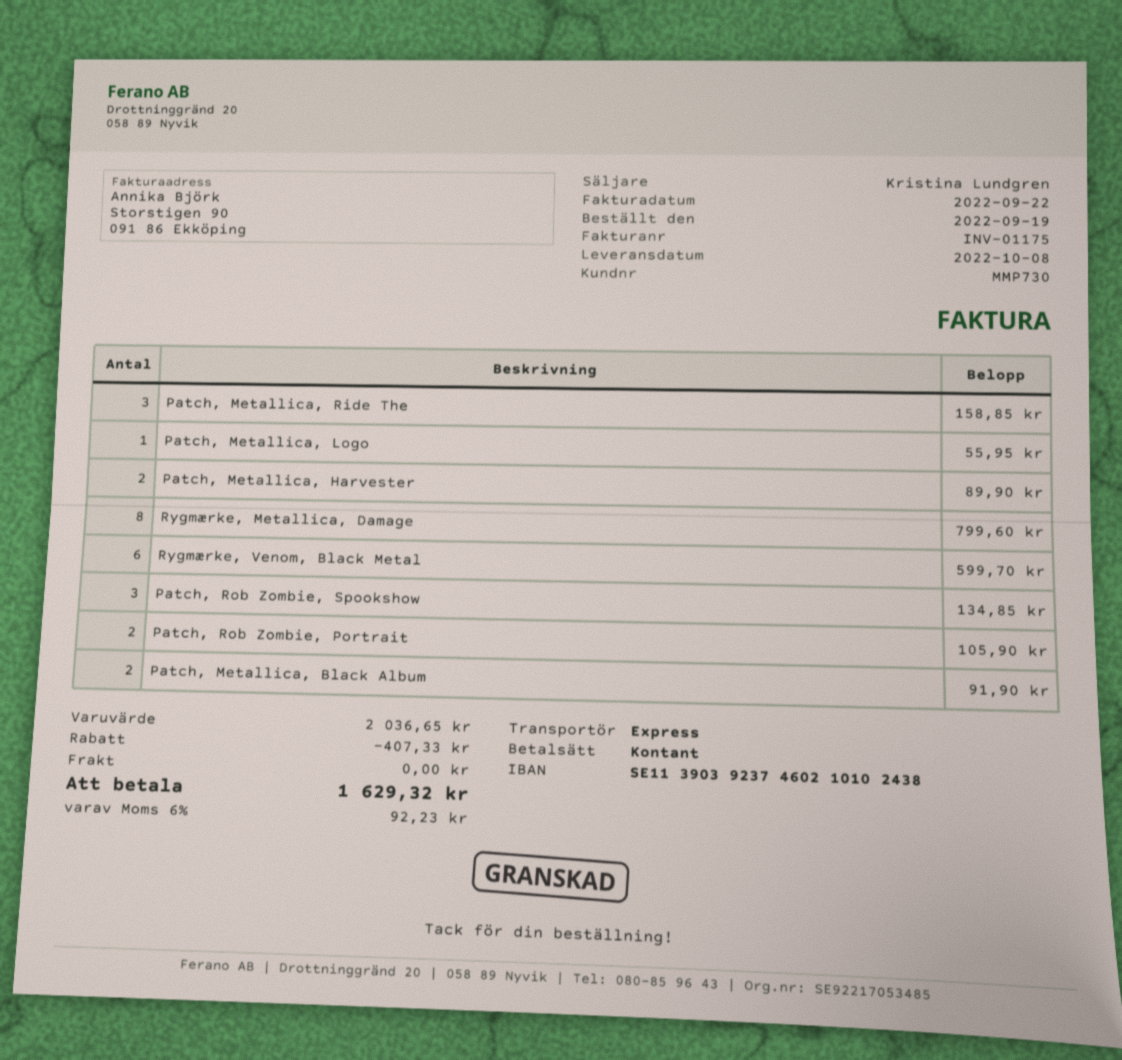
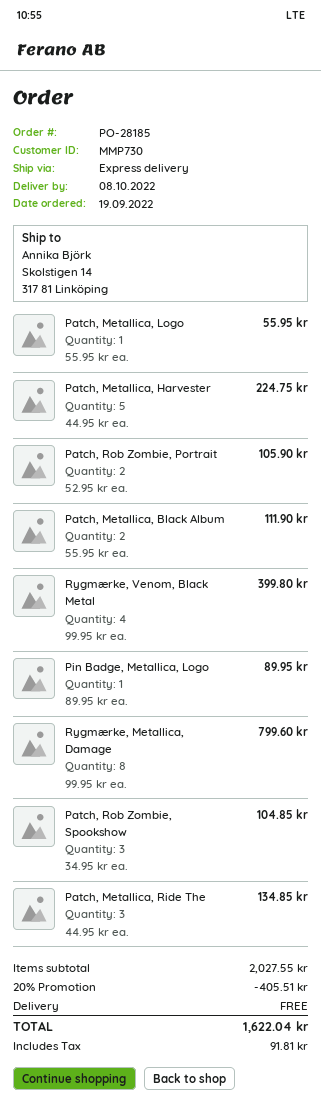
Patch, Metallica, Ride The: 3 for 158.85 -> 3 for 134.85
Patch, Metallica, Harvester: 2 for 89.90 -> 5 for 224.75
Rygmærke, Venom, Black Metal: 6 for 599.70 -> 4 for 399.80
Patch, Rob Zombie, Spookshow: 3 for 134.85 -> 3 for 104.85
Patch, Metallica, Black Album: 2 for 91.90 -> 2 for 111.90
Pin Badge, Metallica, Logo: none -> 1 for 89.95
subtotal: 2036.65 -> 2027.55
discount: 407.33 -> 405.51
tax: 92.23 -> 91.81
total: 1629.32 -> 1622.04

